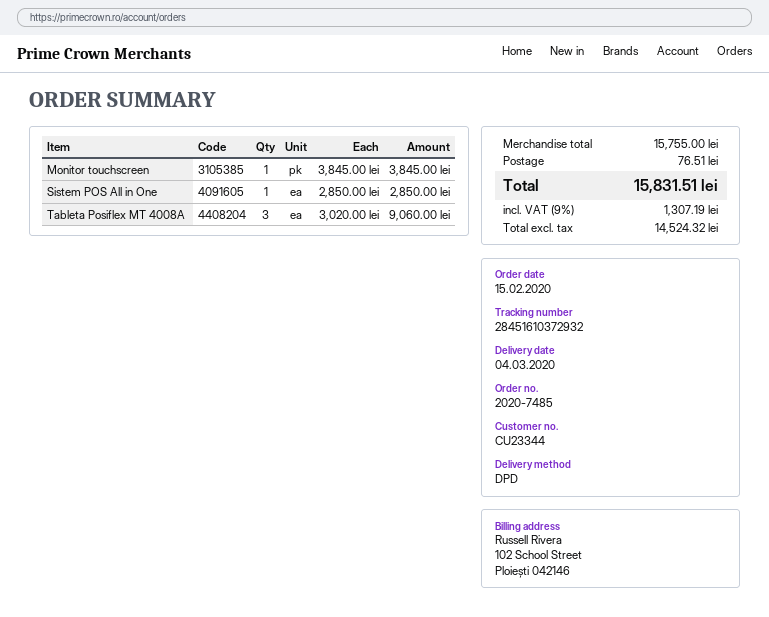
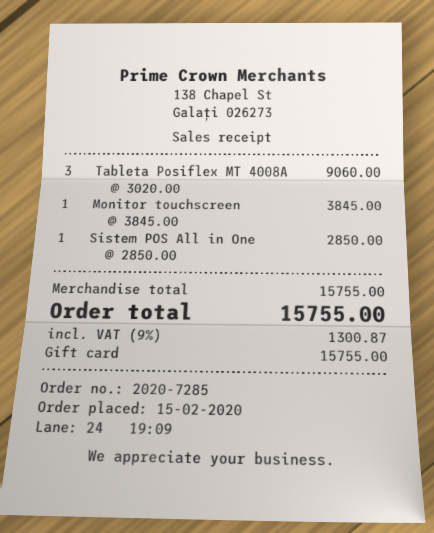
order number: 2020-7485 -> 2020-7285
shipping: 76.51 -> none
tax: 9% = 1307.19 -> 9% = 1300.87
total: 15831.51 -> 15755.00

